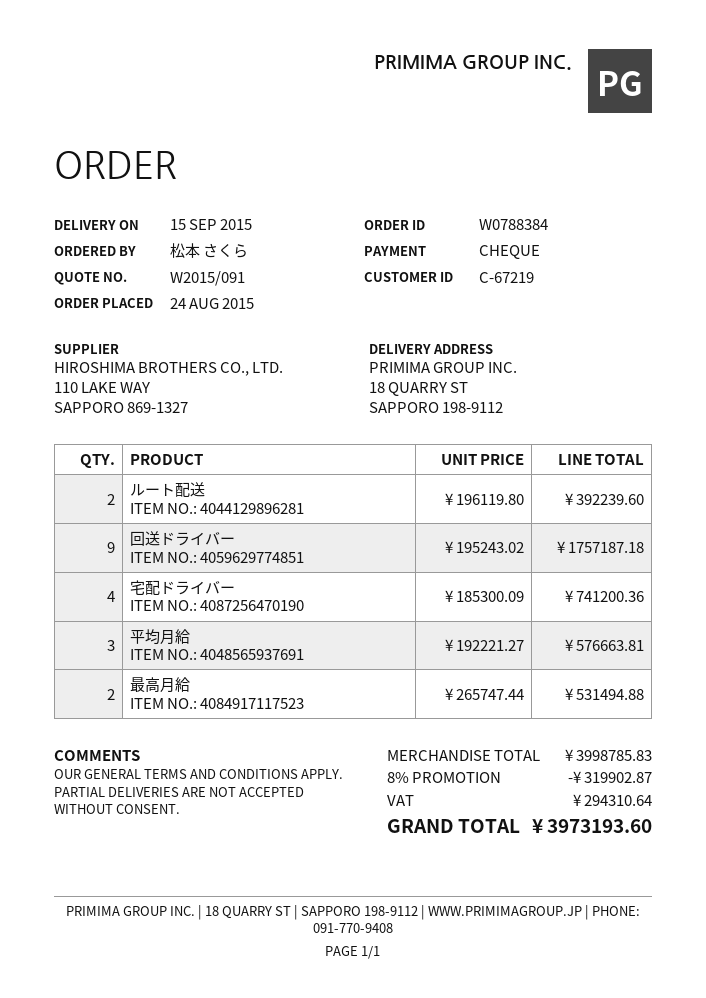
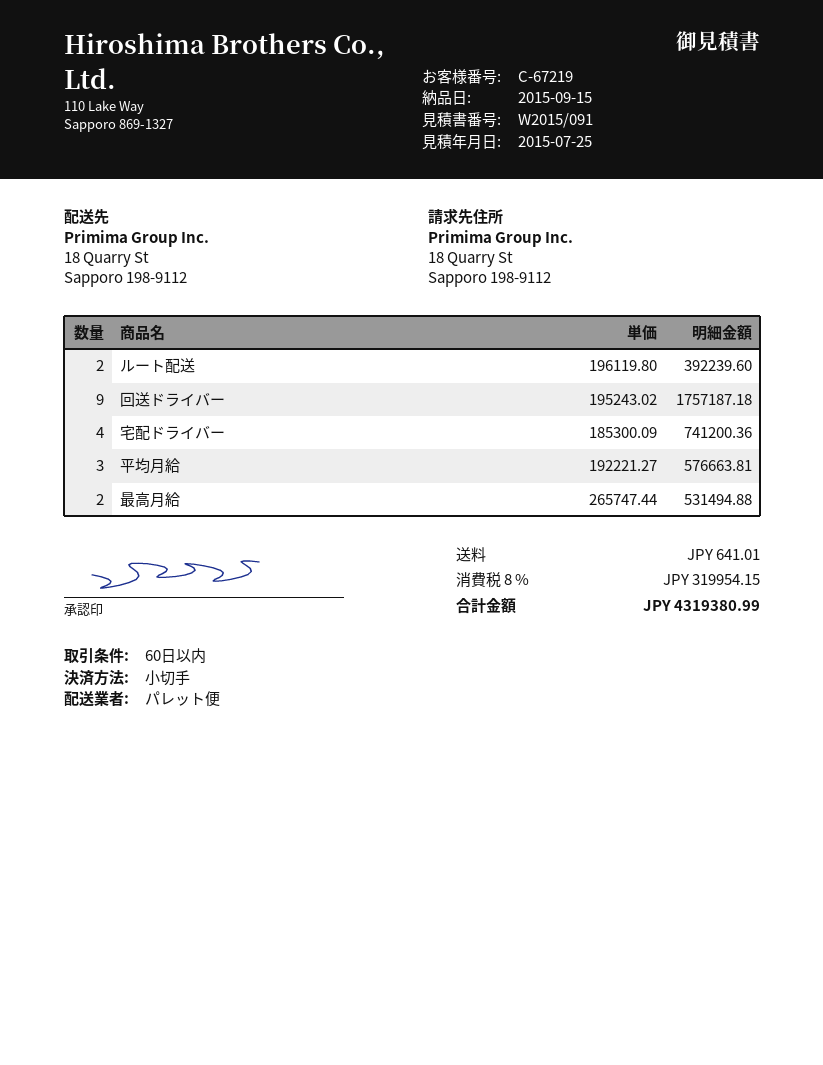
discount: 8% = 319902.87 -> none
shipping: none -> 641.01
tax: 294310.64 -> 319954.15
total: 3973193.60 -> 4319380.99

